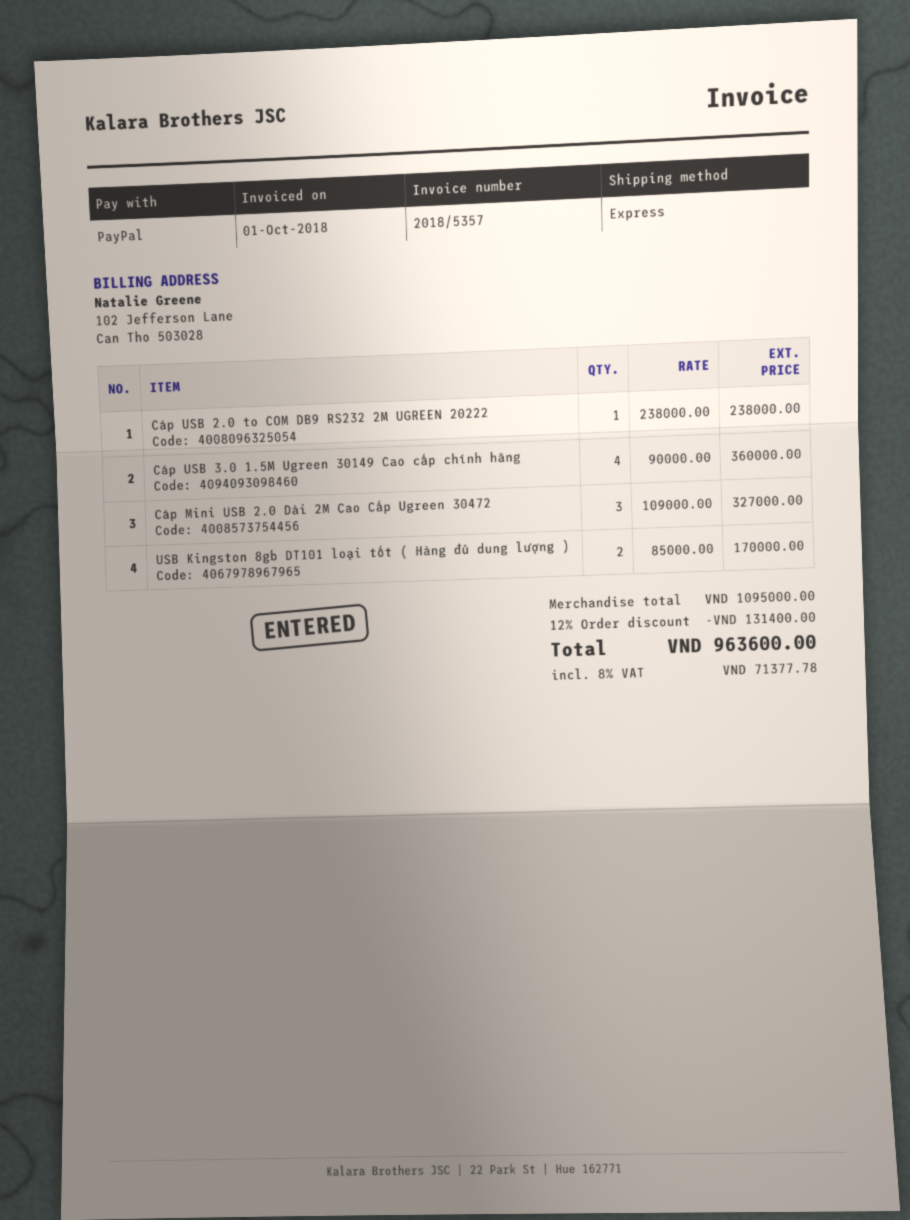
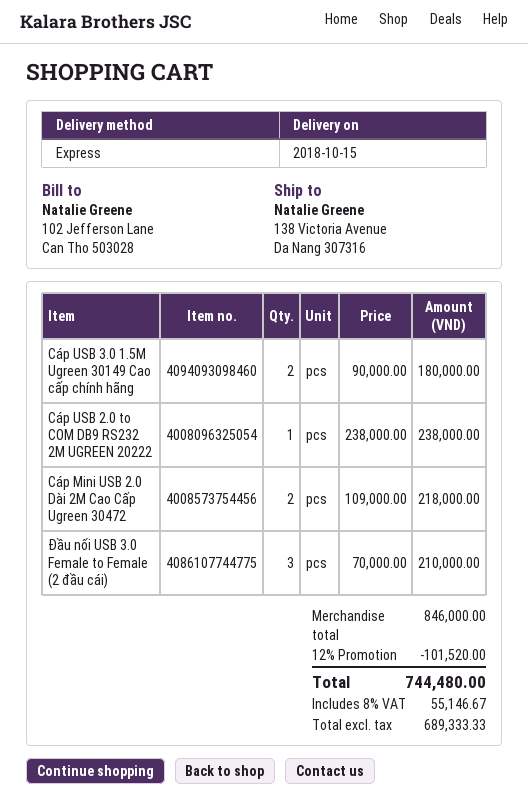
Cáp USB 3.0 1.5M Ugreen 30149 Cao cấp chính hãng: 4 x 90000.00 = 360000.00 -> 2 x 90000.00 = 180000.00
Cáp Mini USB 2.0 Dài 2M Cao Cấp Ugreen 30472: 3 x 109000.00 = 327000.00 -> 2 x 109000.00 = 218000.00
USB Kingston 8gb DT101 loại tốt ( Hàng đủ dung lượng ): 2 x 85000.00 = 170000.00 -> none
Đầu nối USB 3.0 Female to Female (2 đầu cái): none -> 3 x 70000.00 = 210000.00
subtotal: 1095000.00 -> 846000.00
discount: 12% = 131400.00 -> 12% = 101520.00
tax: 8% = 71377.78 -> 8% = 55146.67
total: 963600.00 -> 744480.00

